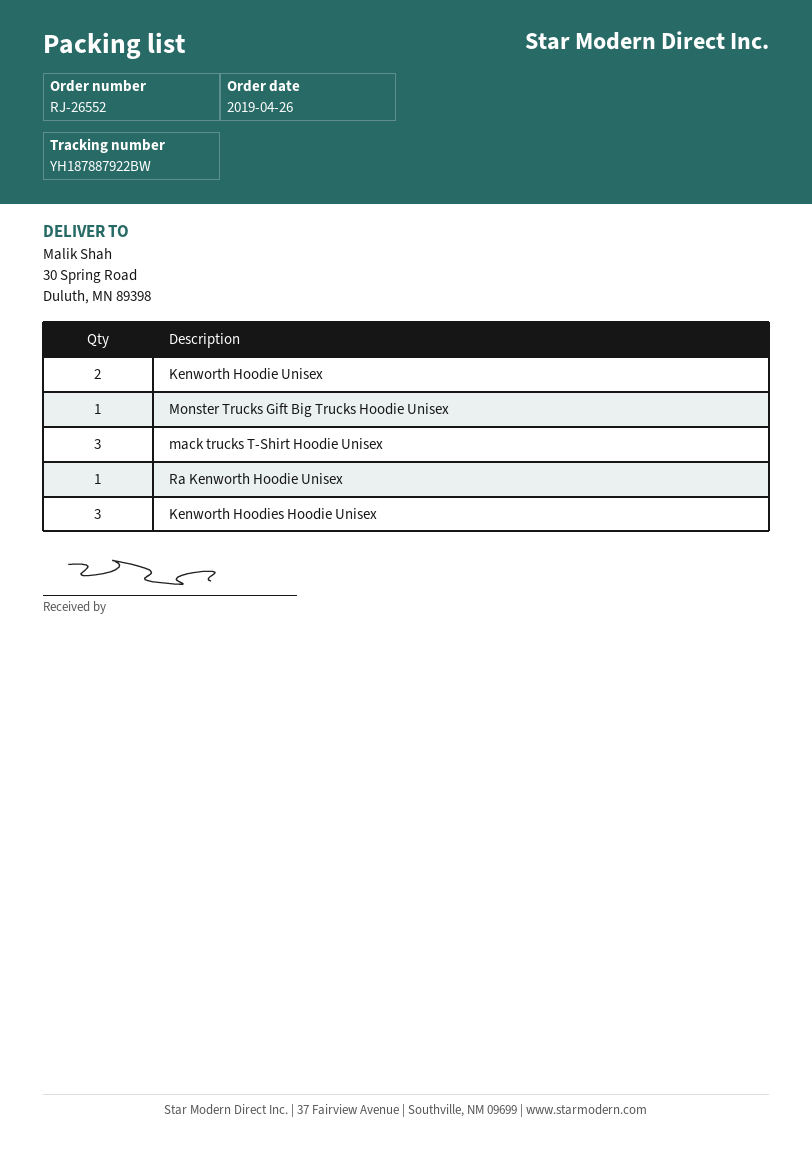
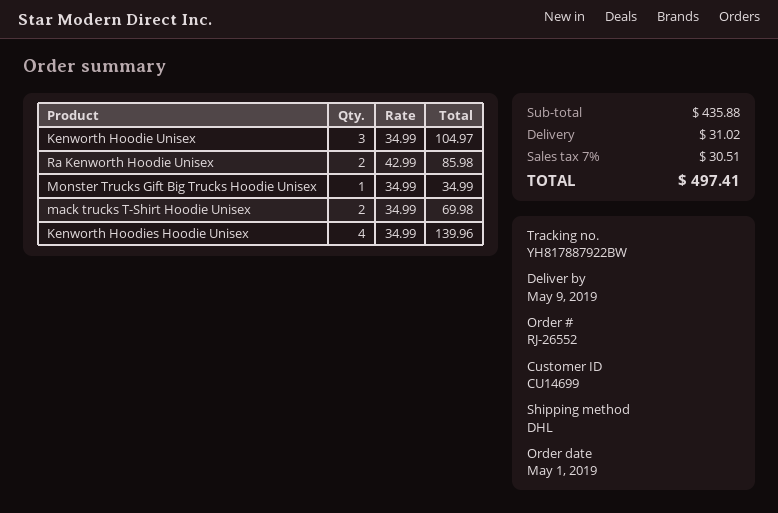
order date: 2019-04-26 -> 2019-05-01
tracking number: YH187887922BW -> YH817887922BW
Kenworth Hoodie Unisex: 2 -> 3
mack trucks T-Shirt Hoodie Unisex: 3 -> 2
Ra Kenworth Hoodie Unisex: 1 -> 2
Kenworth Hoodies Hoodie Unisex: 3 -> 4

